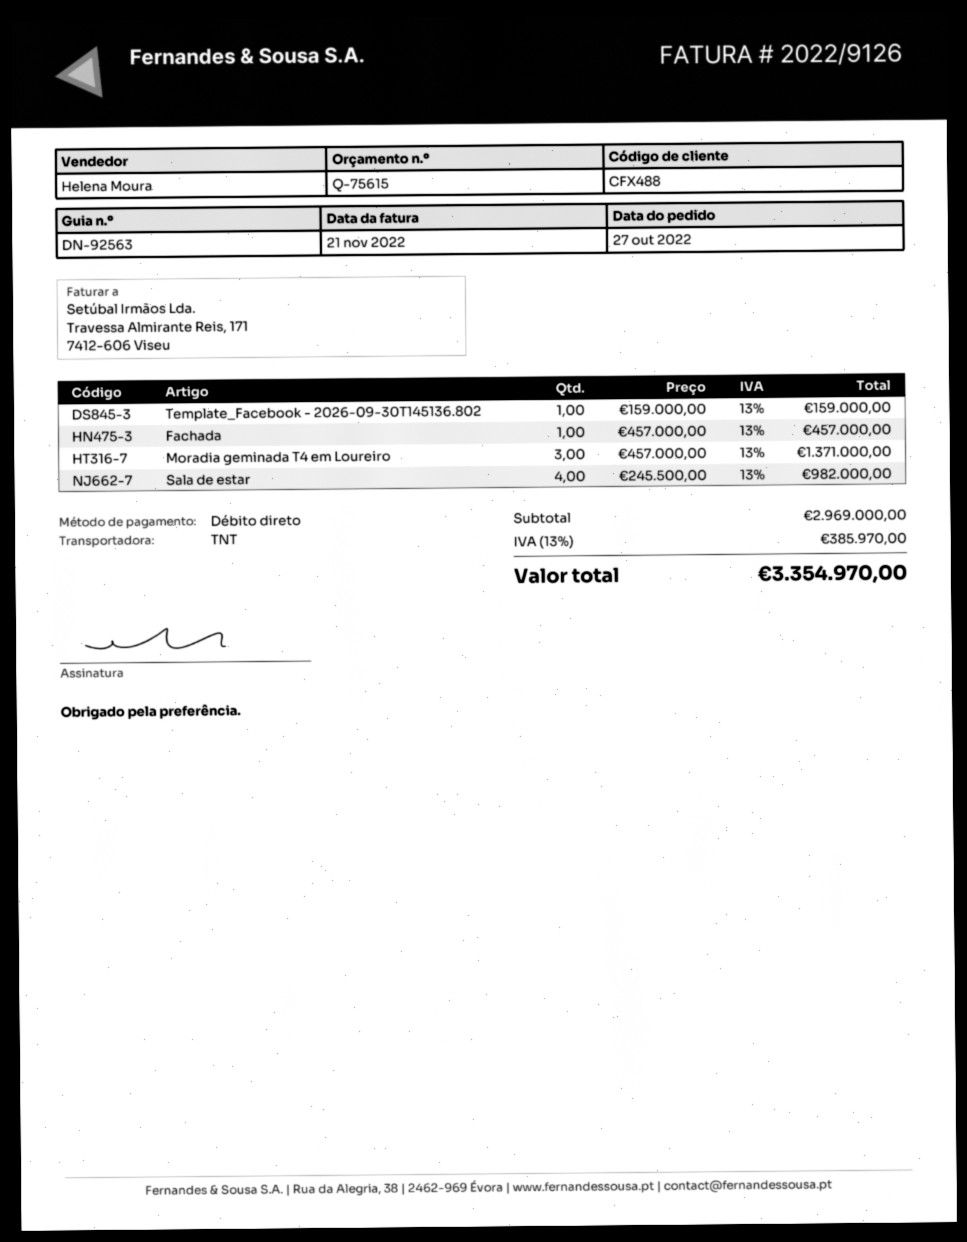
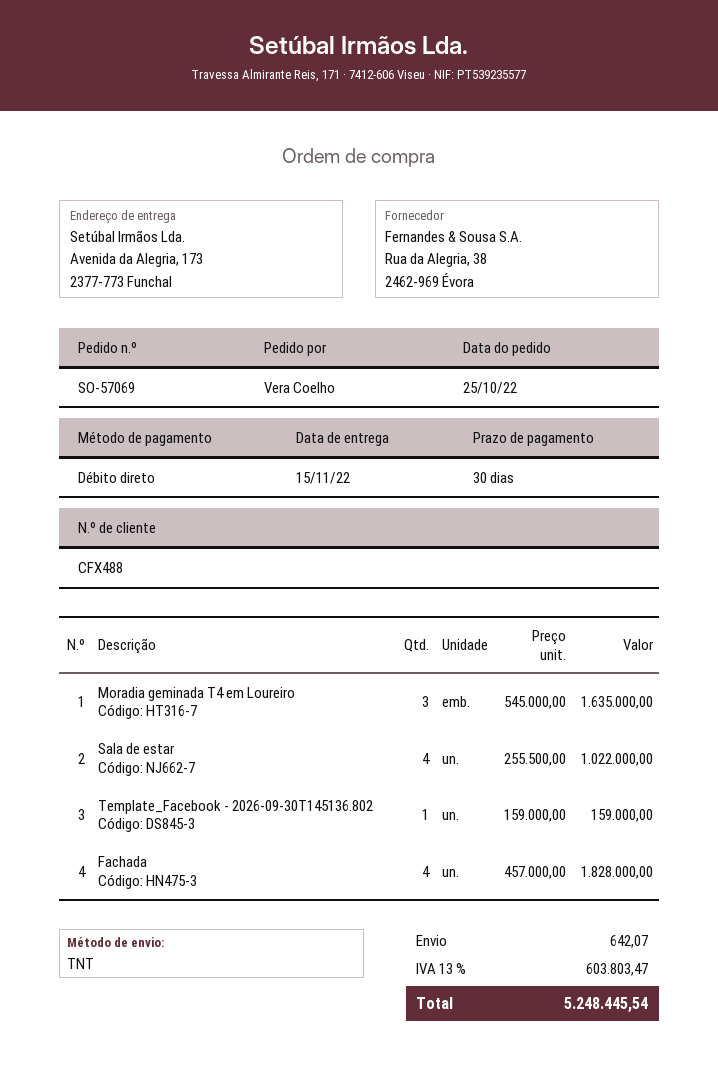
order date: 2022-10-27 -> 2022-10-25
Fachada: 1 x 457000.00 = 457000.00 -> 4 x 457000.00 = 1828000.00
Moradia geminada T4 em Loureiro: 3 x 457000.00 = 1371000.00 -> 3 x 545000.00 = 1635000.00
Sala de estar: 4 x 245500.00 = 982000.00 -> 4 x 255500.00 = 1022000.00
shipping: none -> 642.07
tax: 13% = 385970.00 -> 13% = 603803.47
total: 3354970.00 -> 5248445.54

